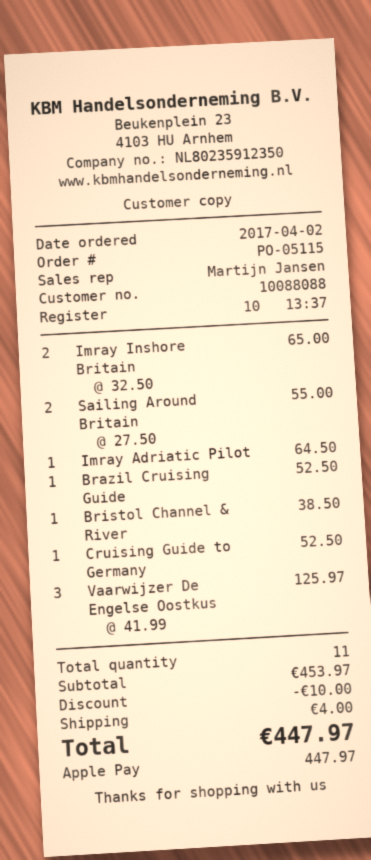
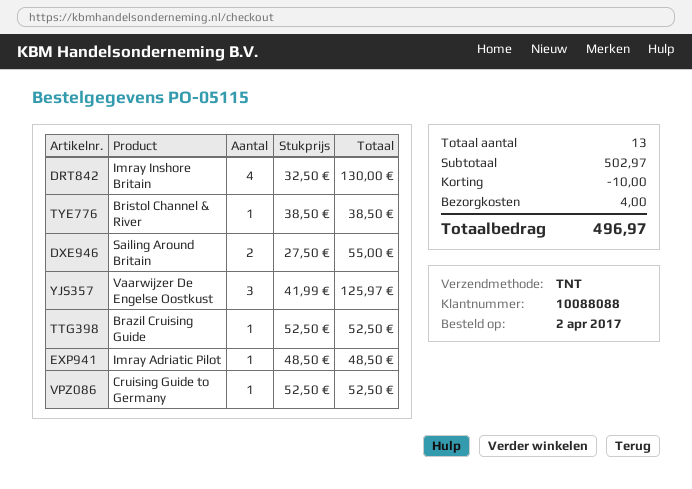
Imray Inshore Britain: 2 x 32.50 = 65.00 -> 4 x 32.50 = 130.00
Imray Adriatic Pilot: 1 x 64.50 = 64.50 -> 1 x 48.50 = 48.50
total quantity: 11 -> 13
subtotal: 453.97 -> 502.97
total: 447.97 -> 496.97

